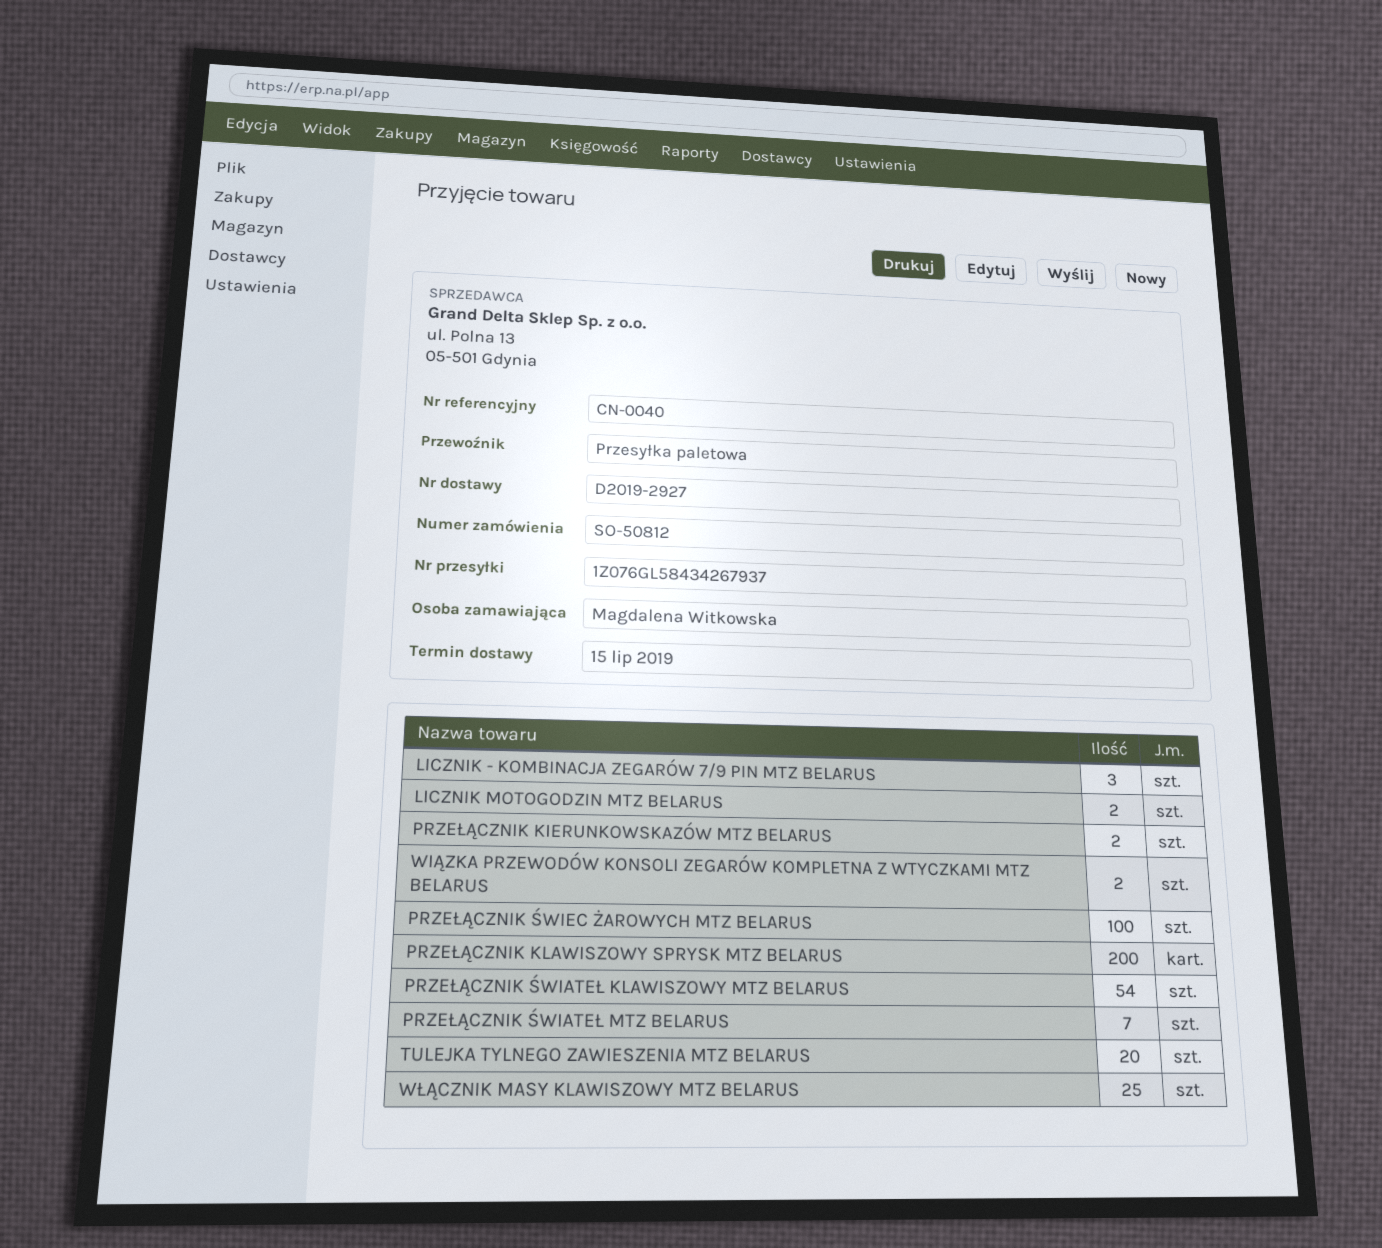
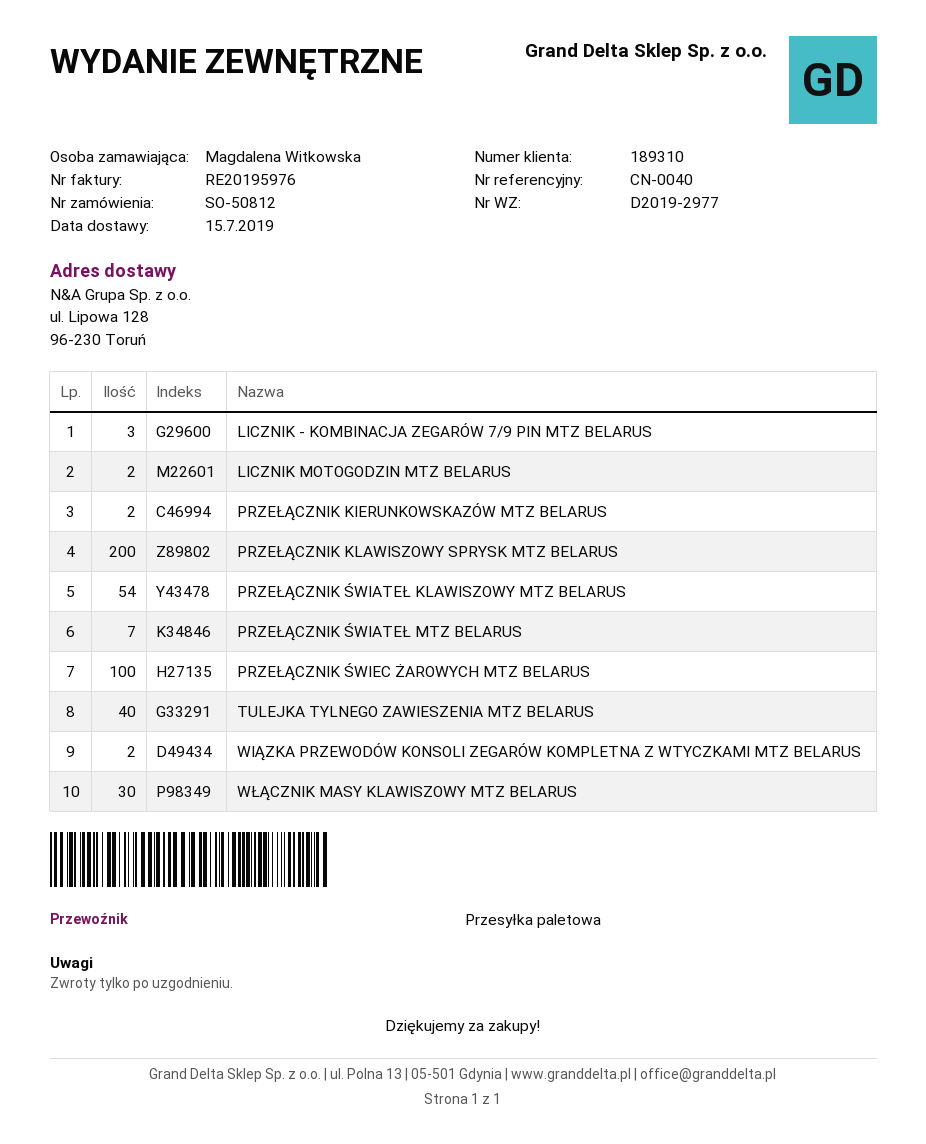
delivery note number: D2019-2927 -> D2019-2977
TULEJKA TYLNEGO ZAWIESZENIA MTZ BELARUS: 20 -> 40
WŁĄCZNIK MASY KLAWISZOWY MTZ BELARUS: 25 -> 30

